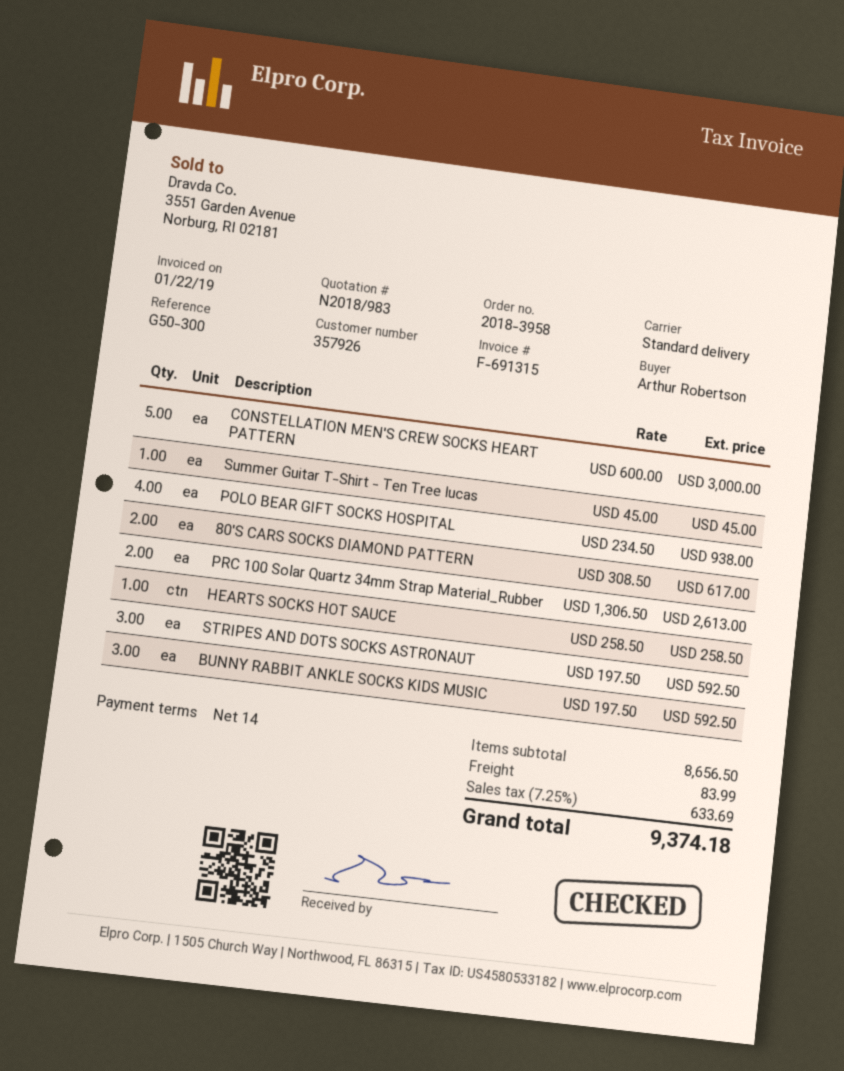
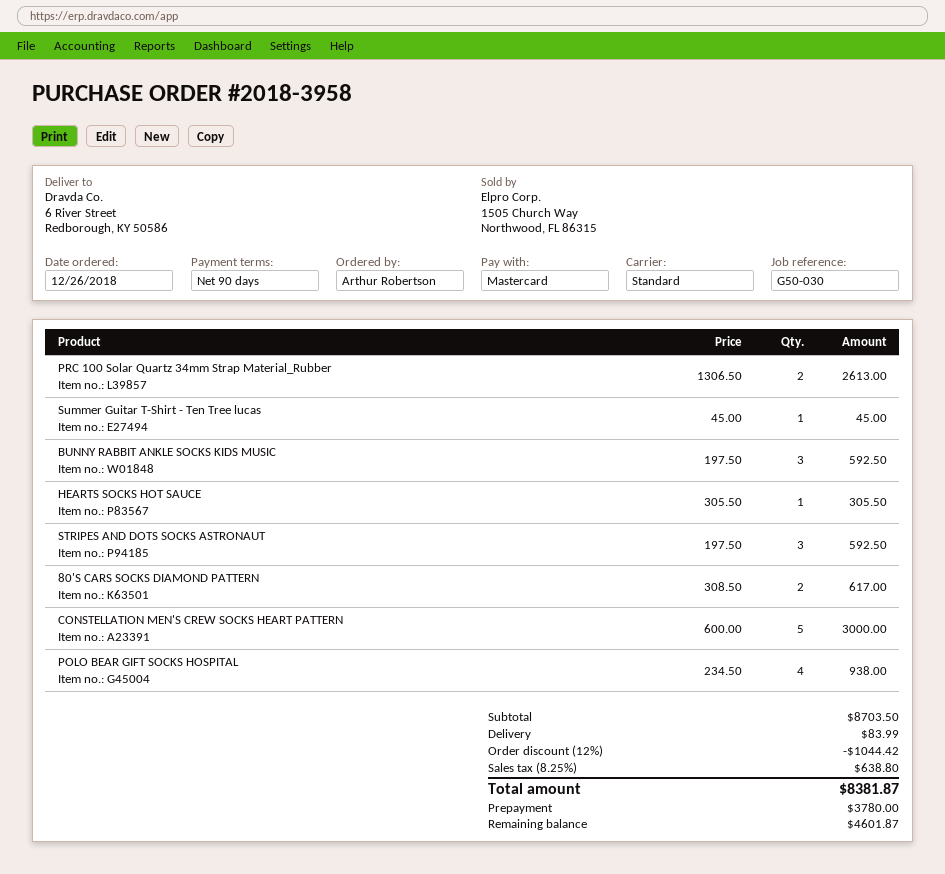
payment terms: 14 days -> 90 days
reference: G50-300 -> G50-030
HEARTS SOCKS HOT SAUCE: 1 x 258.50 = 258.50 -> 1 x 305.50 = 305.50
subtotal: 8656.50 -> 8703.50
discount: none -> 12% = 1044.42
tax: 7.25% = 633.69 -> 8.25% = 638.80
total: 9374.18 -> 8381.87

